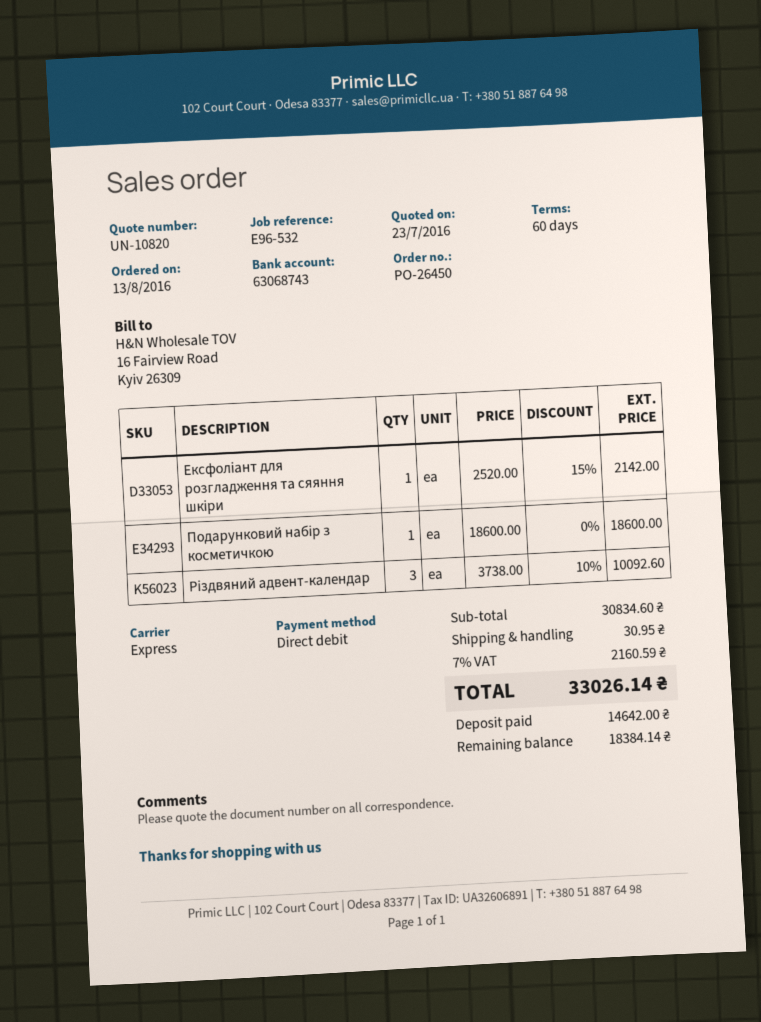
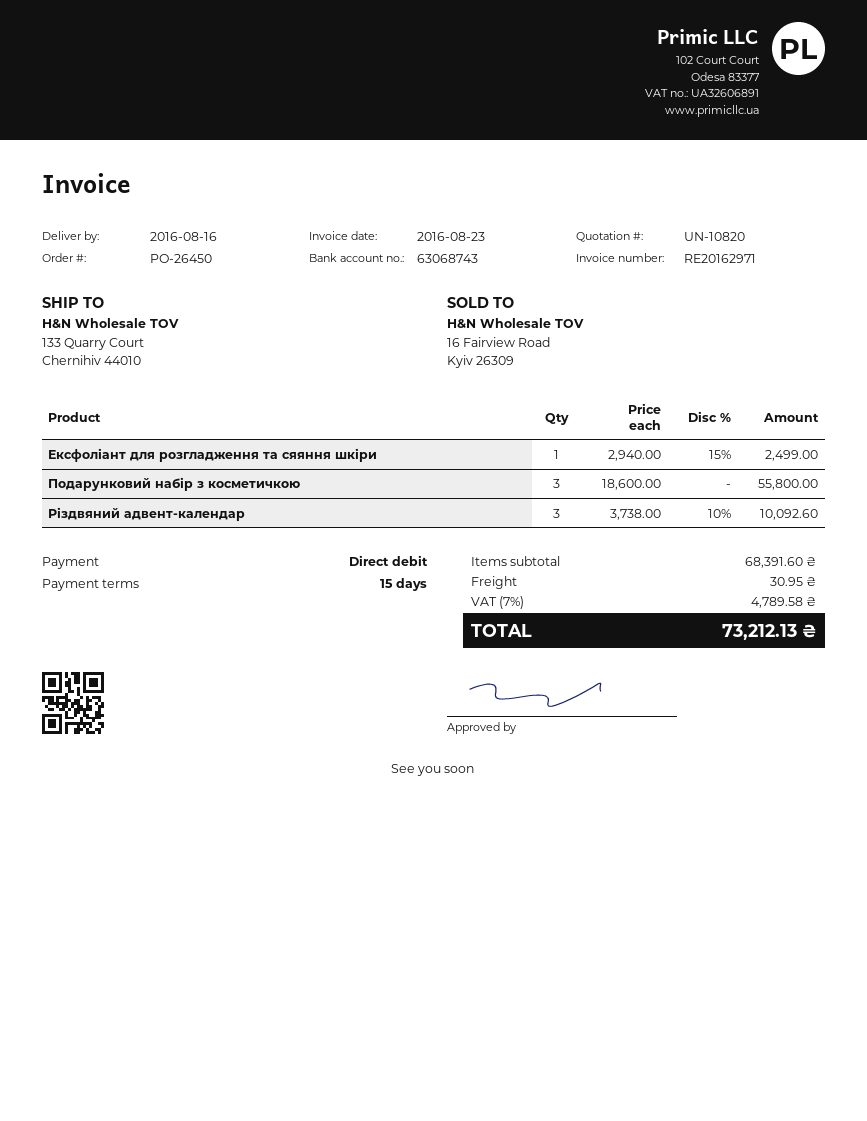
payment terms: 60 days -> 15 days
Ексфоліант для розгладження та сяяння шкіри: 1 x 2520.00 - 15% = 2142.00 -> 1 x 2940.00 - 15% = 2499.00
Подарунковий набір з косметичкою: 1 x 18600.00 = 18600.00 -> 3 x 18600.00 = 55800.00
subtotal: 30834.60 -> 68391.60
tax: 7% = 2160.59 -> 7% = 4789.58
total: 33026.14 -> 73212.13

